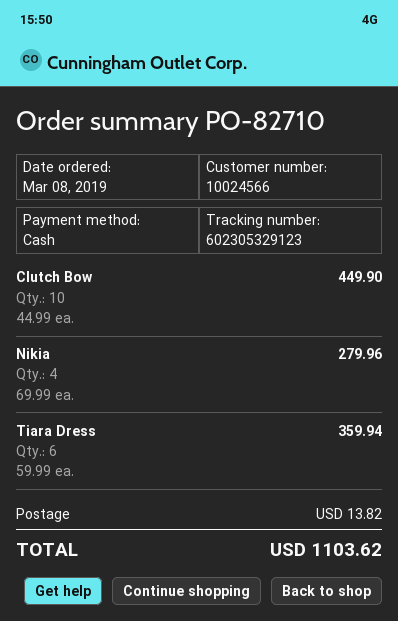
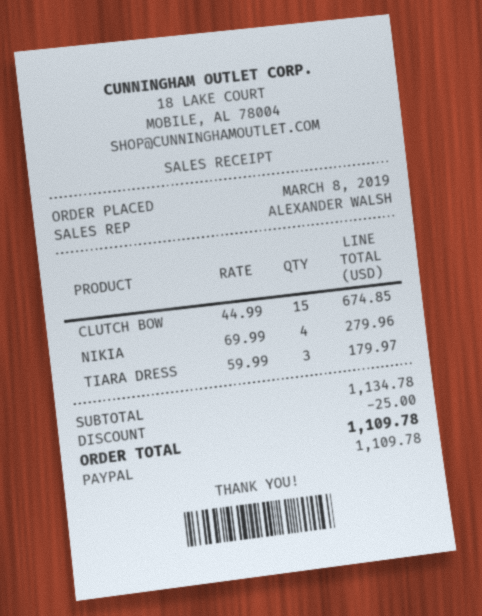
payment method: cash -> PayPal
Clutch Bow: 10 x 44.99 = 449.90 -> 15 x 44.99 = 674.85
Tiara Dress: 6 x 59.99 = 359.94 -> 3 x 59.99 = 179.97
discount: none -> 25.00
shipping: 13.82 -> none
total: 1103.62 -> 1109.78

